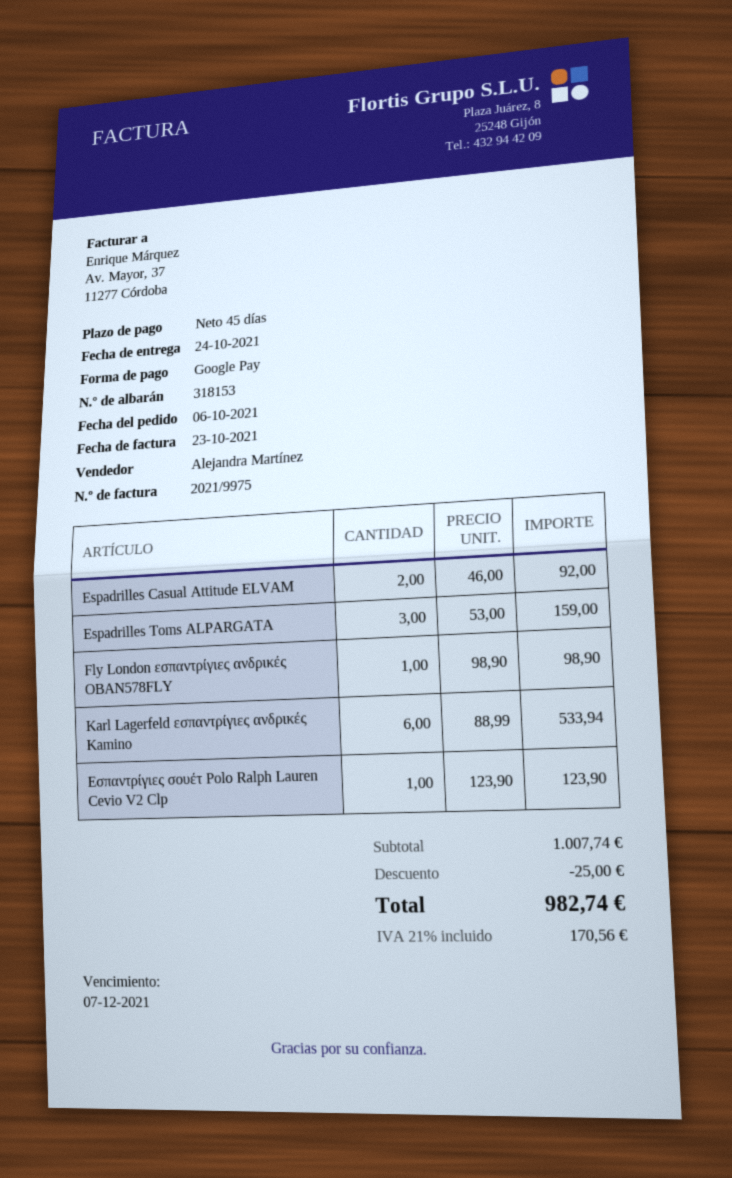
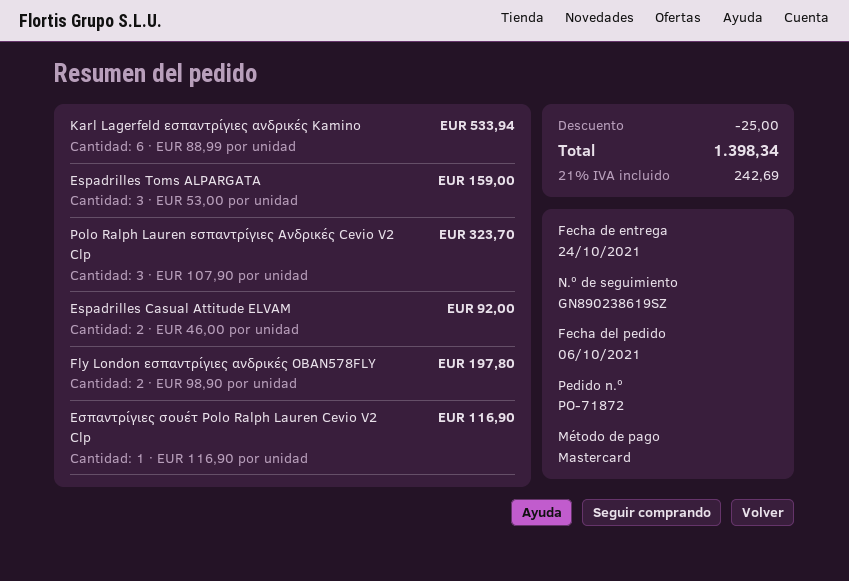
payment method: Google Pay -> Mastercard
Fly London εσπαντρίγιες ανδρικές OBAN578FLY: 1 x 98.90 = 98.90 -> 2 x 98.90 = 197.80
Εσπαντρίγιες σουέτ Polo Ralph Lauren Cevio V2 Clp: 1 x 123.90 = 123.90 -> 1 x 116.90 = 116.90
Polo Ralph Lauren εσπαντρίγιες Ανδρικές Cevio V2 Clp: none -> 3 x 107.90 = 323.70
tax: 21% = 170.56 -> 21% = 242.69
total: 982.74 -> 1398.34

